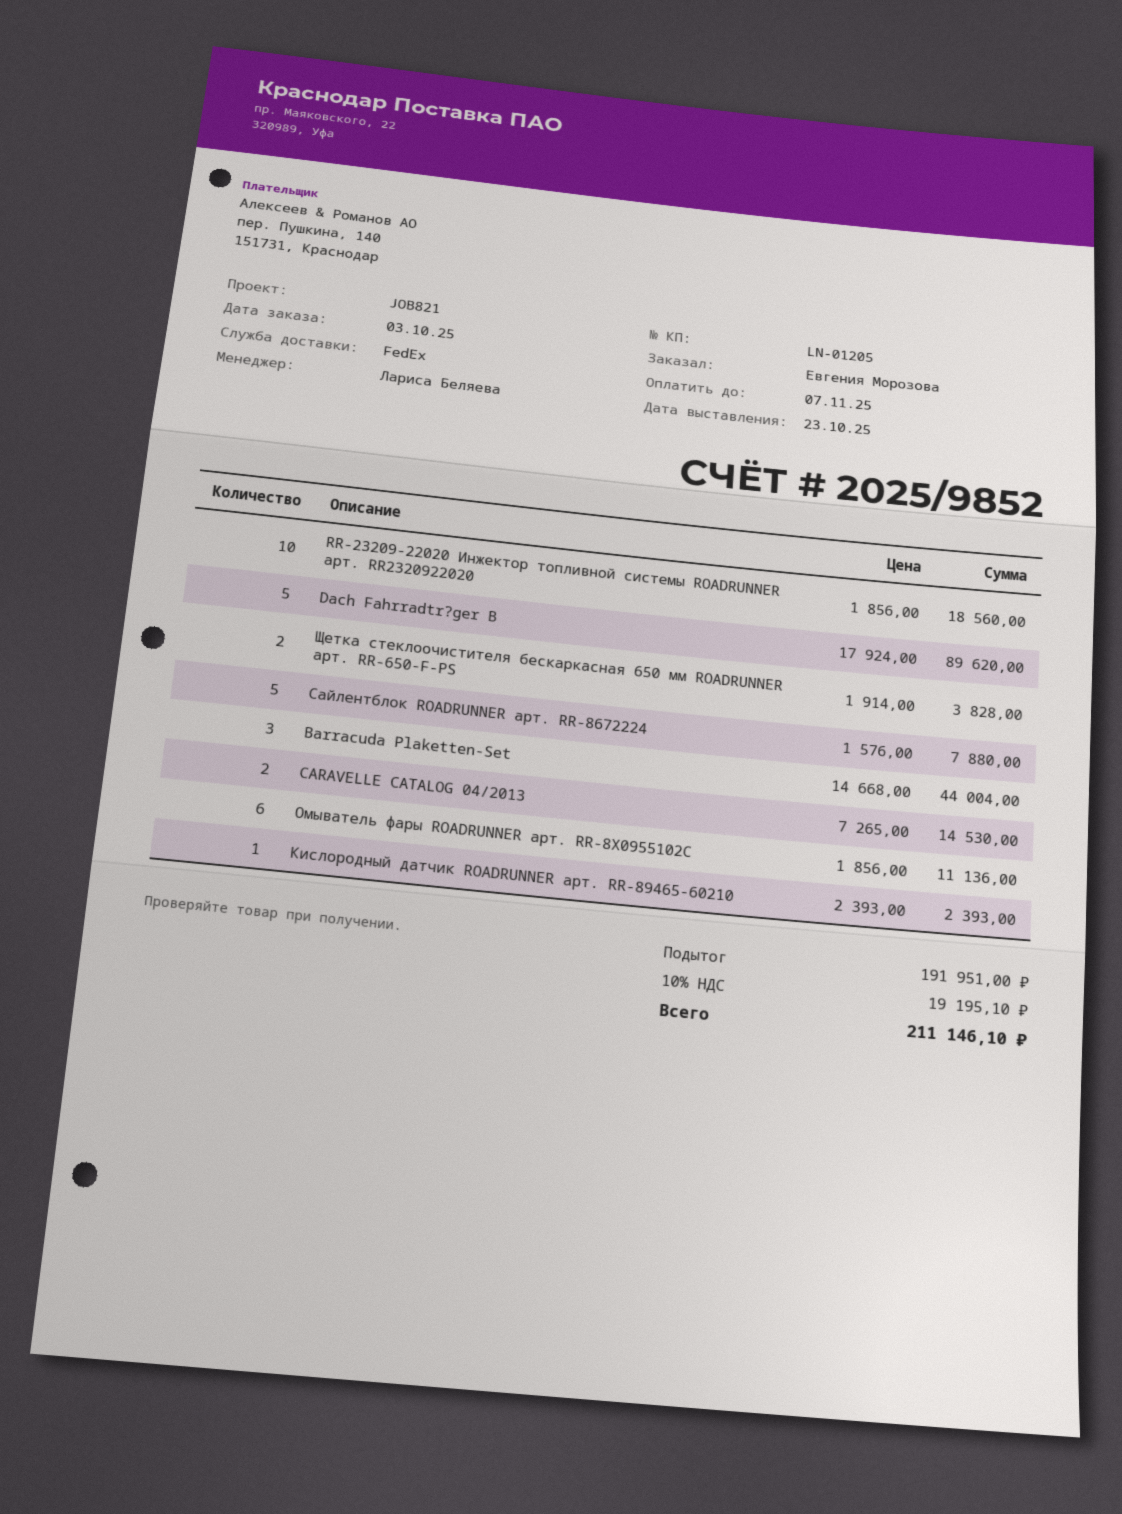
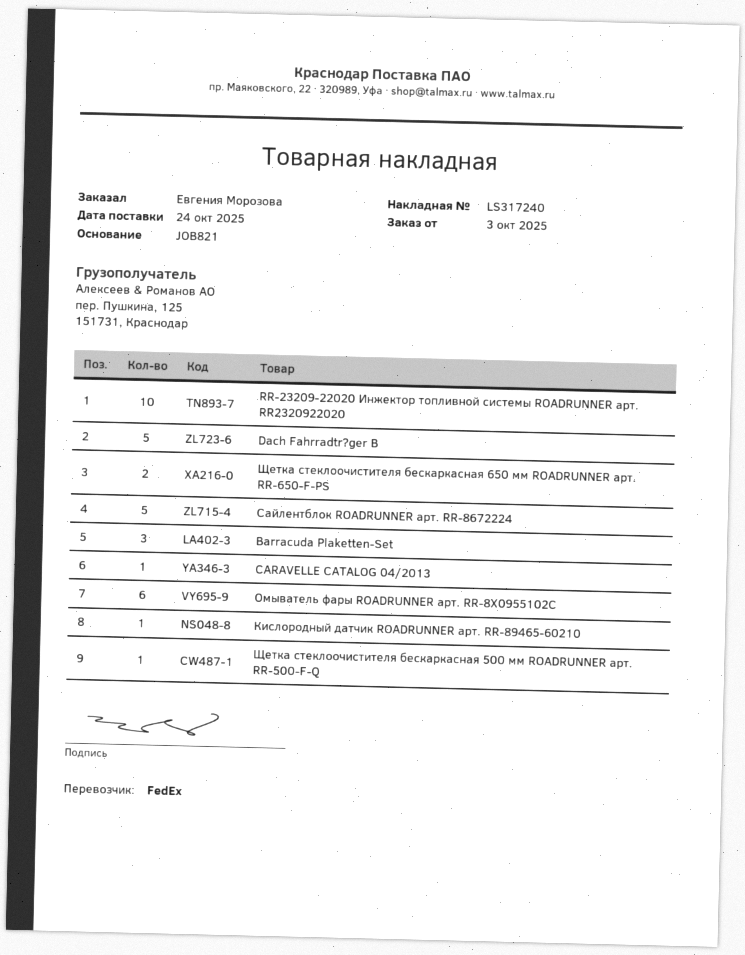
CARAVELLE CATALOG 04/2013: 2 -> 1
Щетка стеклоочистителя бескаркасная 500 мм ROADRUNNER арт. RR-500-F-Q: none -> 1

